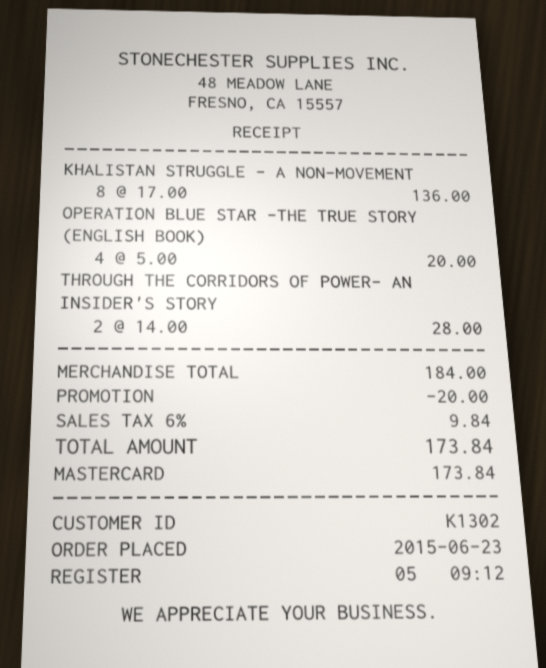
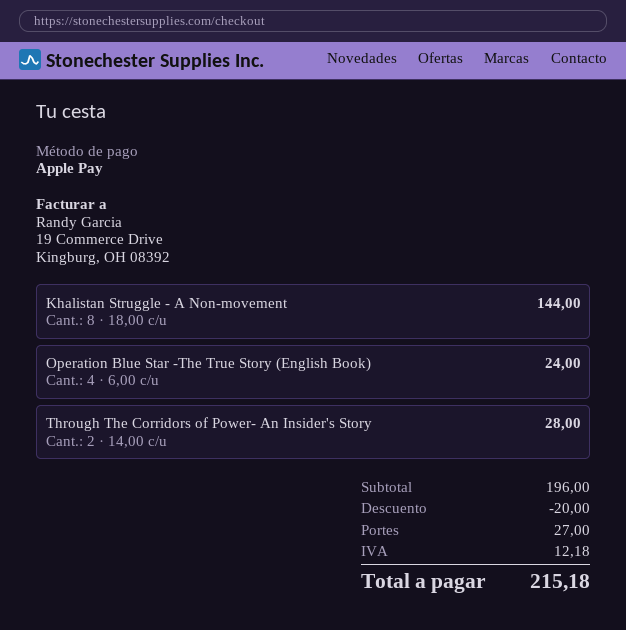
payment method: Mastercard -> Apple Pay
KHALISTAN STRUGGLE - A NON-MOVEMENT: 8 x 17.00 = 136.00 -> 8 x 18.00 = 144.00
OPERATION BLUE STAR -THE TRUE STORY (ENGLISH BOOK): 4 x 5.00 = 20.00 -> 4 x 6.00 = 24.00
subtotal: 184.00 -> 196.00
shipping: none -> 27.00
tax: 9.84 -> 12.18
total: 173.84 -> 215.18

